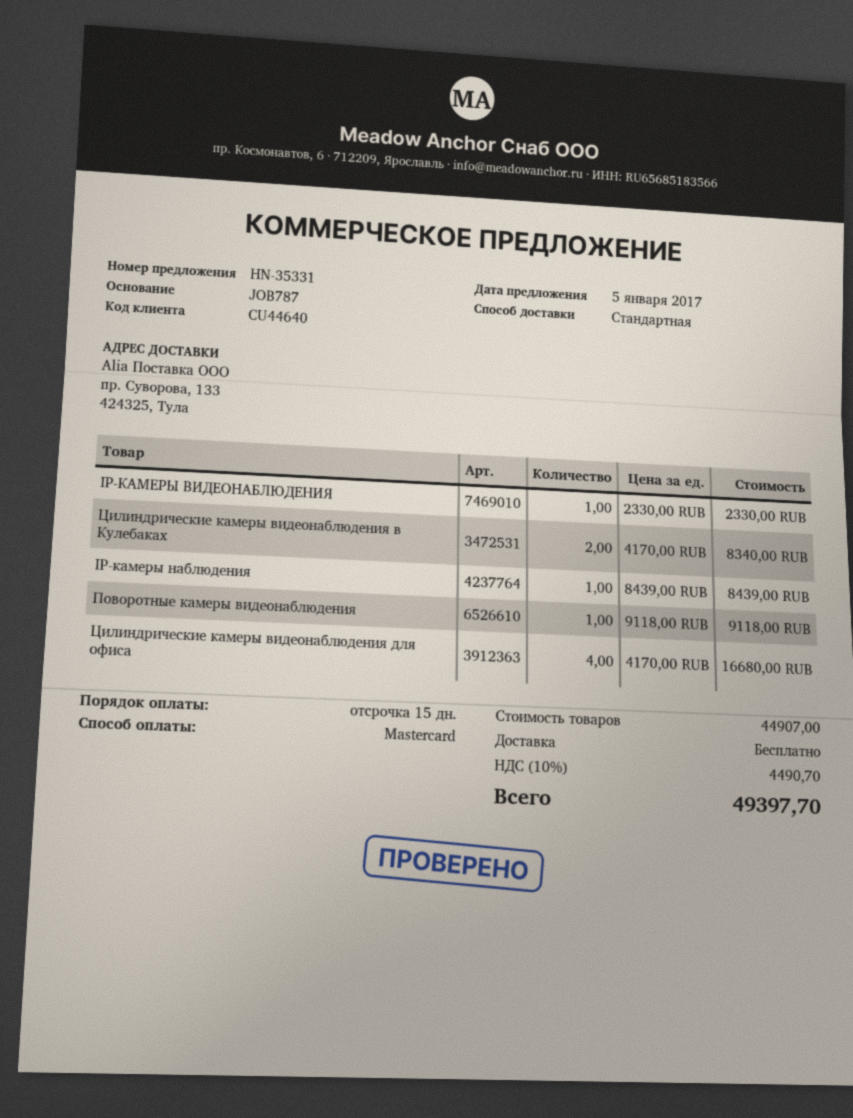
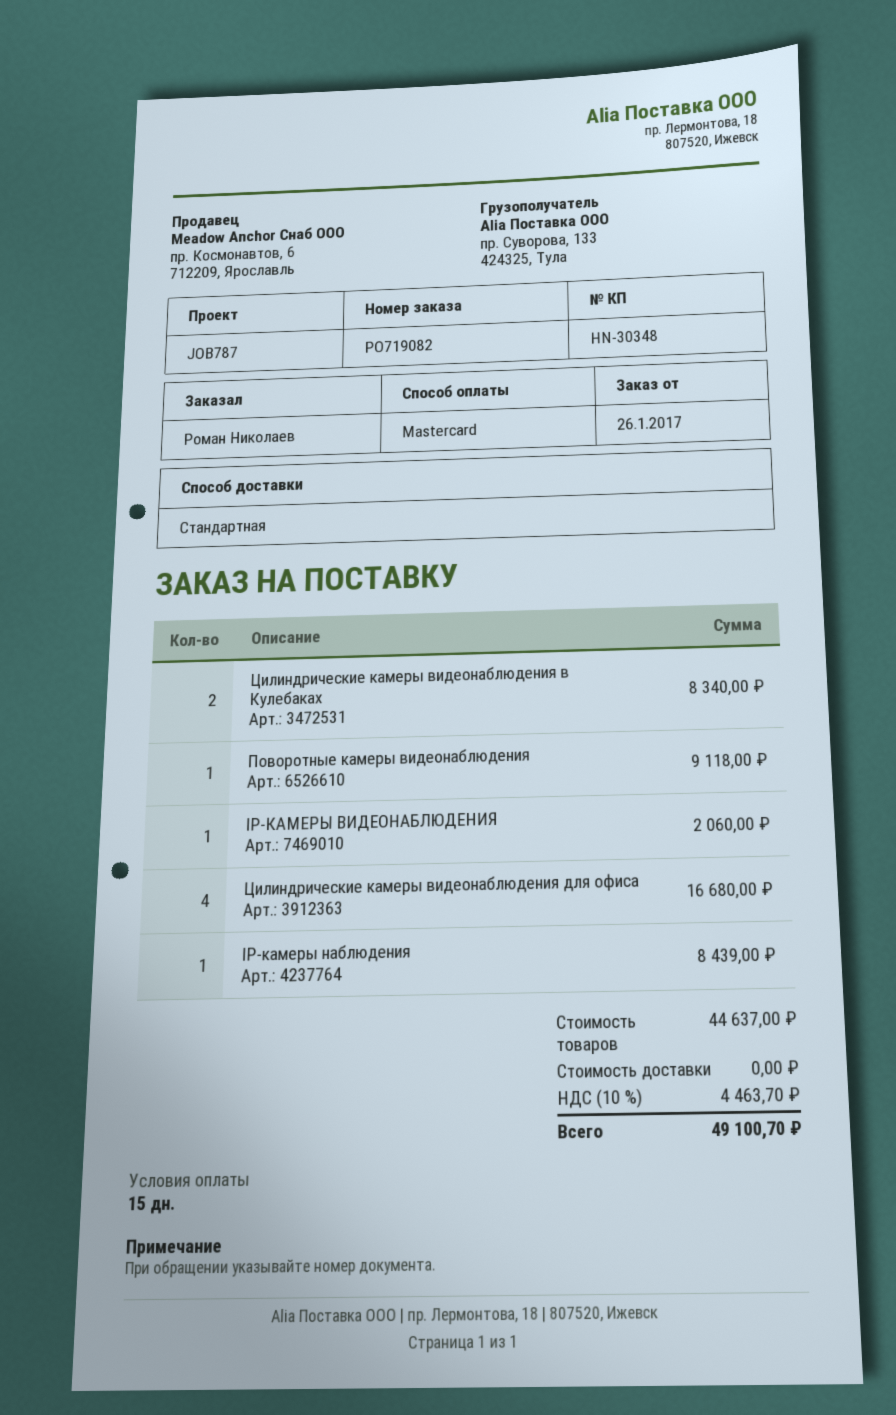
quote number: HN-35331 -> HN-30348
IP-КАМЕРЫ ВИДЕОНАБЛЮДЕНИЯ: 1 for 2330.00 -> 1 for 2060.00
subtotal: 44907.00 -> 44637.00
tax: 10% = 4490.70 -> 10% = 4463.70
total: 49397.70 -> 49100.70

